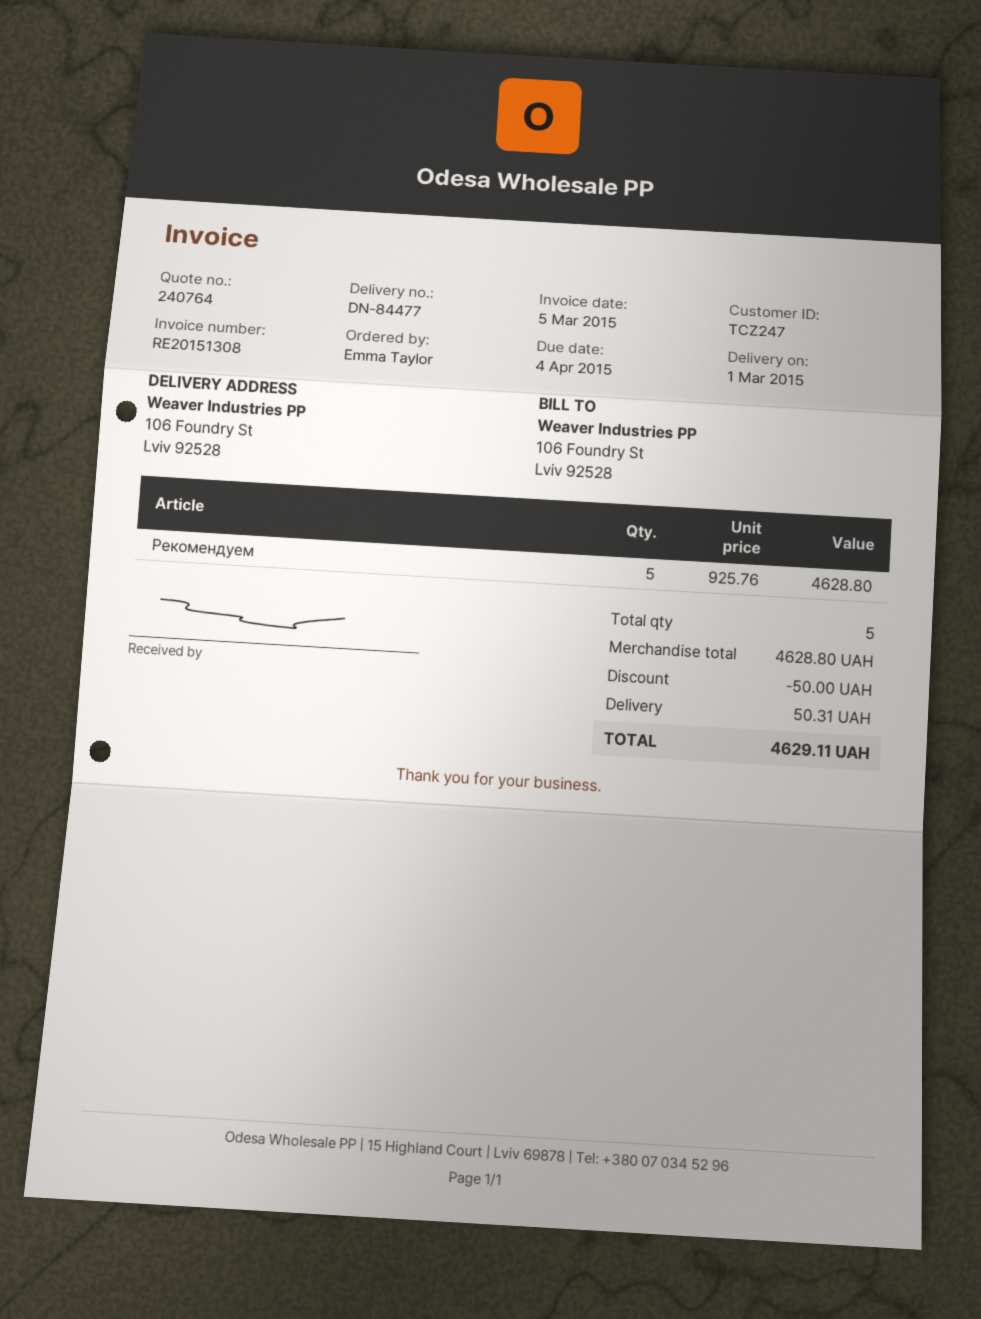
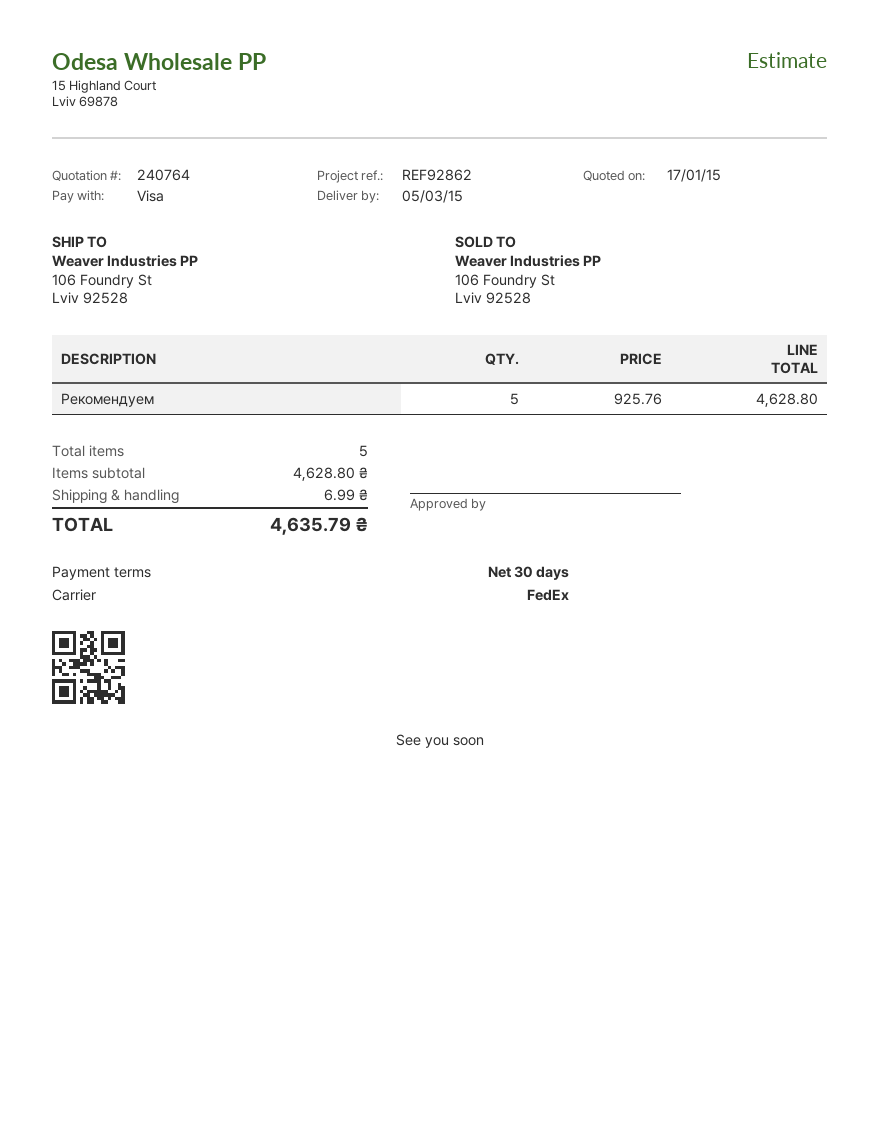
delivery date: 2015-03-01 -> 2015-03-05
discount: 50.00 -> none
shipping: 50.31 -> 6.99
total: 4629.11 -> 4635.79

